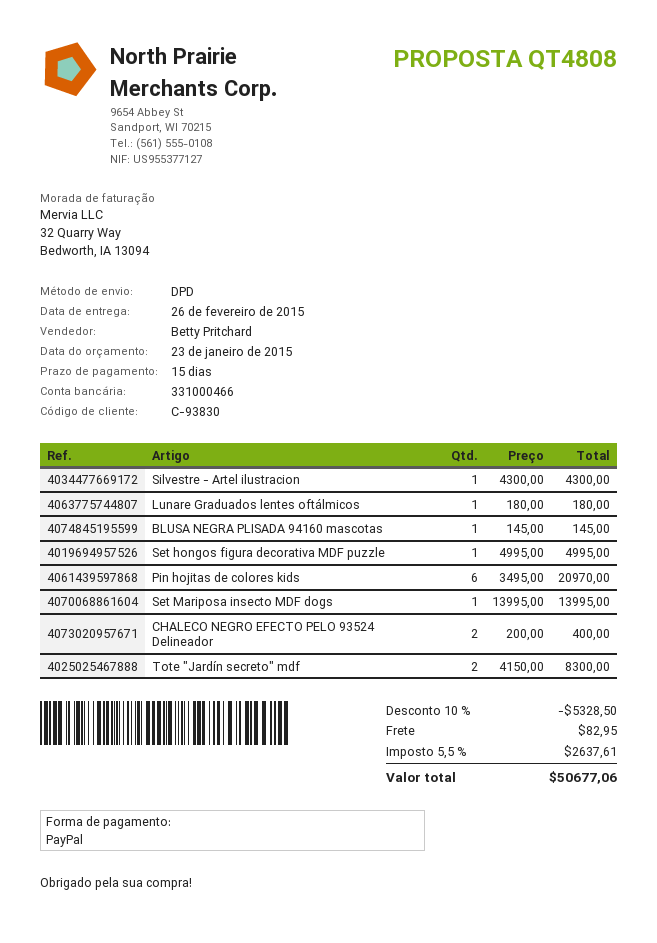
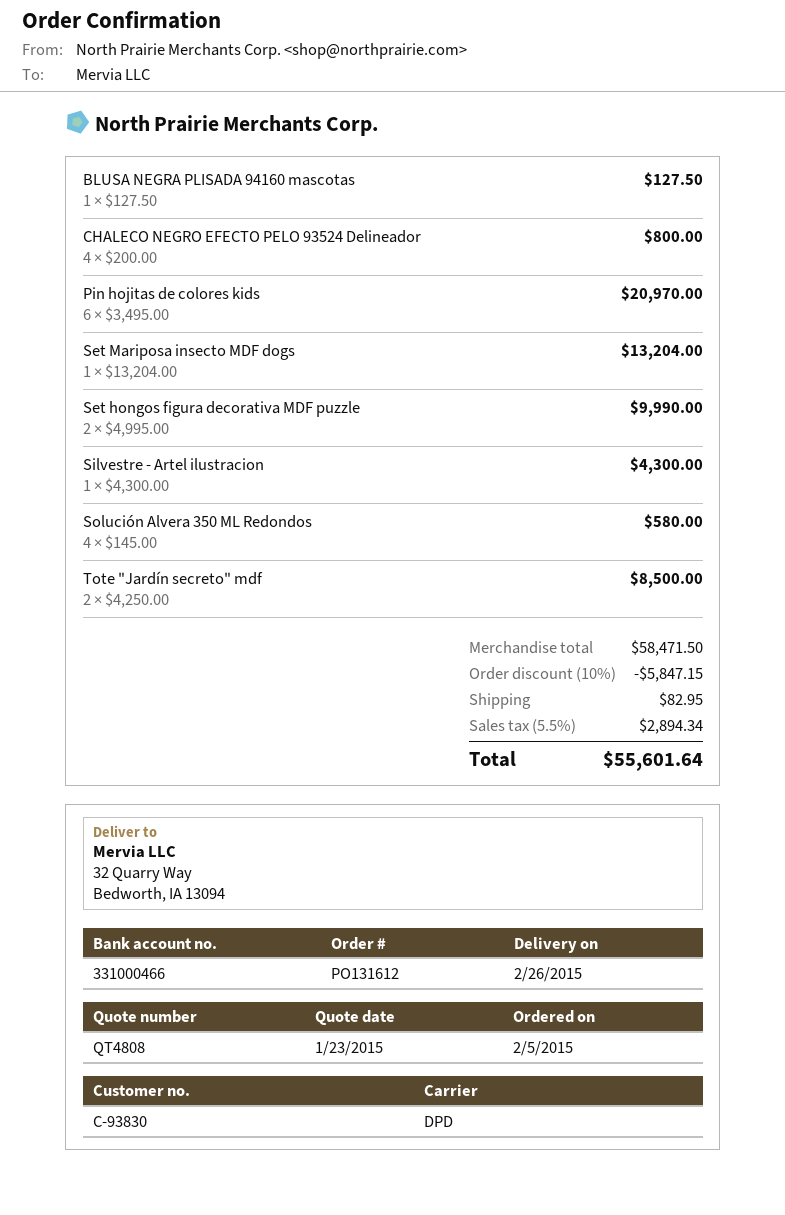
Lunare Graduados lentes oftálmicos: 1 x 180.00 = 180.00 -> none
BLUSA NEGRA PLISADA 94160 mascotas: 1 x 145.00 = 145.00 -> 1 x 127.50 = 127.50
Set hongos figura decorativa MDF puzzle: 1 x 4995.00 = 4995.00 -> 2 x 4995.00 = 9990.00
Set Mariposa insecto MDF dogs: 1 x 13995.00 = 13995.00 -> 1 x 13204.00 = 13204.00
CHALECO NEGRO EFECTO PELO 93524 Delineador: 2 x 200.00 = 400.00 -> 4 x 200.00 = 800.00
Tote "Jardín secreto" mdf: 2 x 4150.00 = 8300.00 -> 2 x 4250.00 = 8500.00
Solución Alvera 350 ML Redondos: none -> 4 x 145.00 = 580.00
discount: 10% = 5328.50 -> 10% = 5847.15
tax: 5.5% = 2637.61 -> 5.5% = 2894.34
total: 50677.06 -> 55601.64

